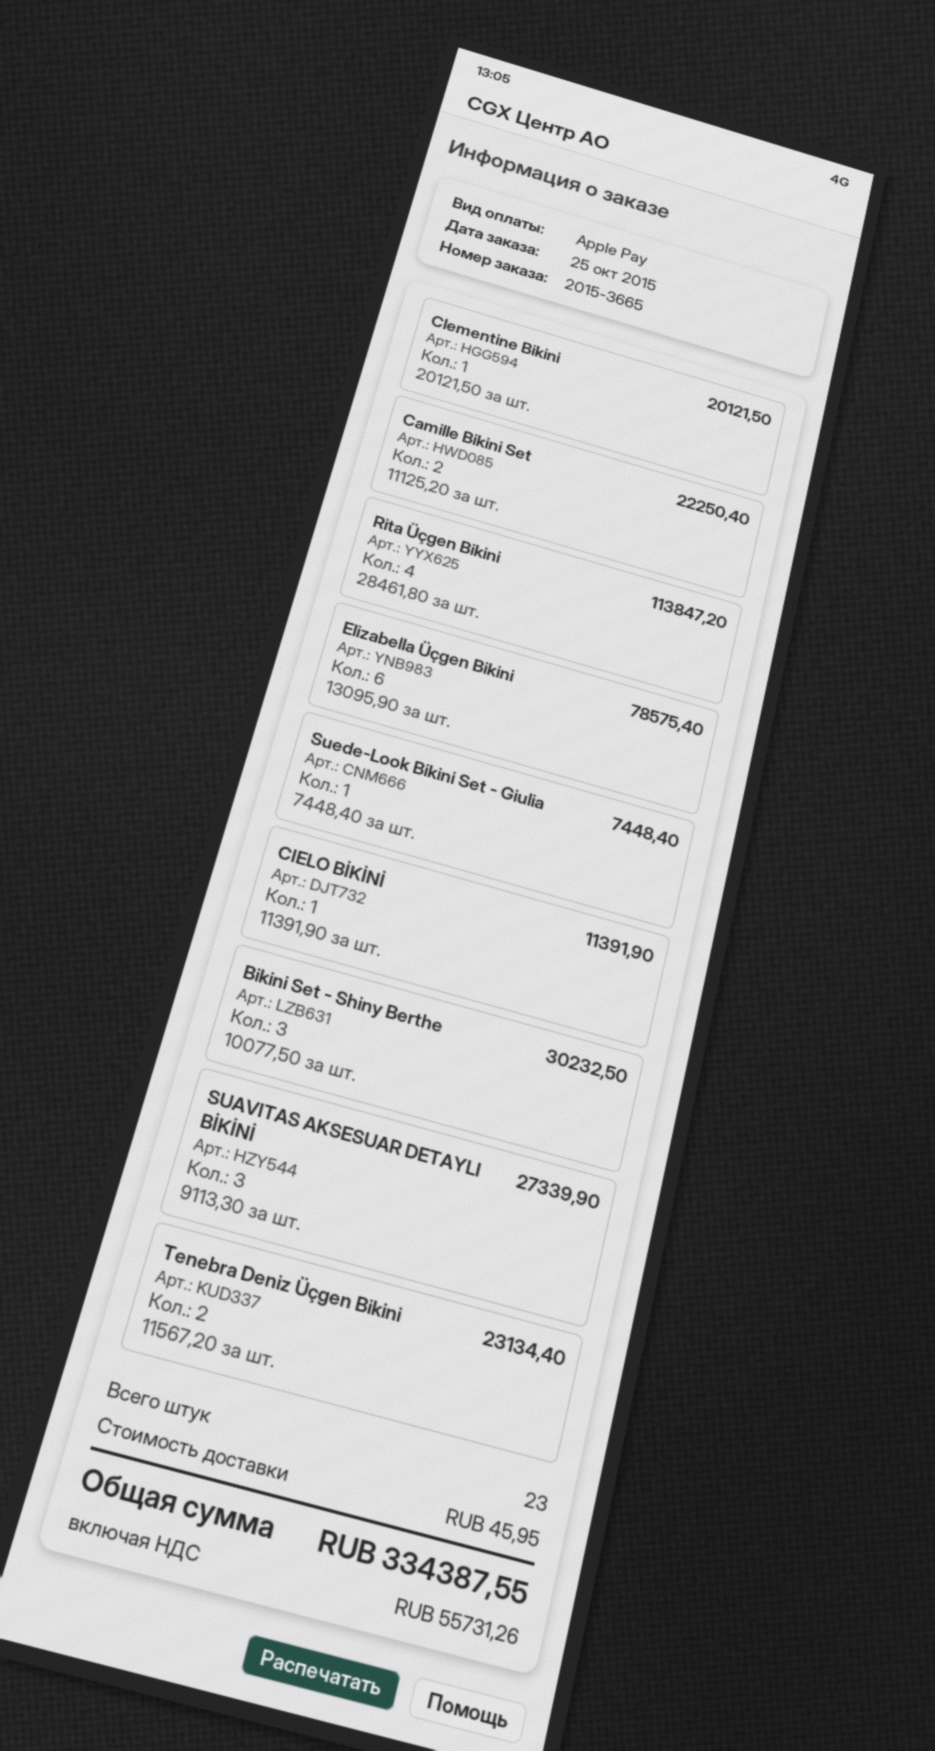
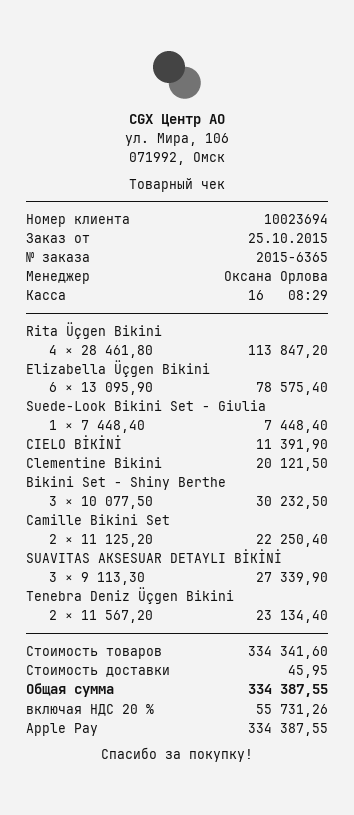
order number: 2015-3665 -> 2015-6365

